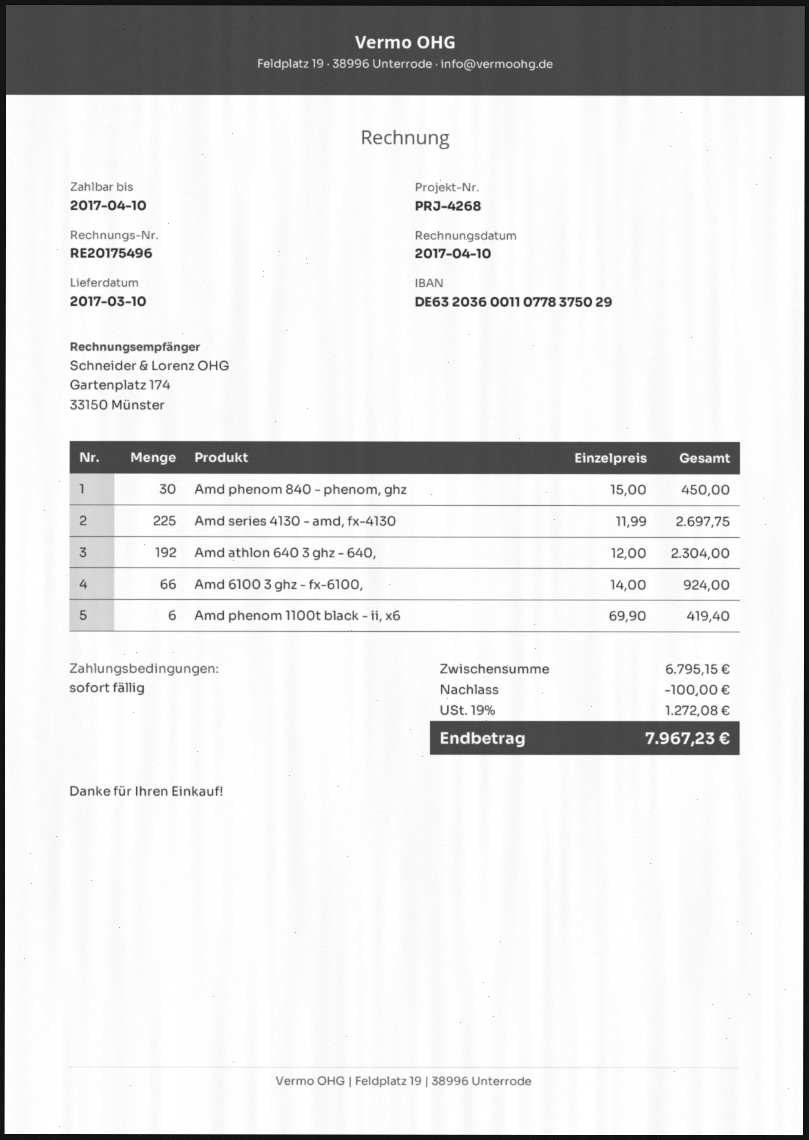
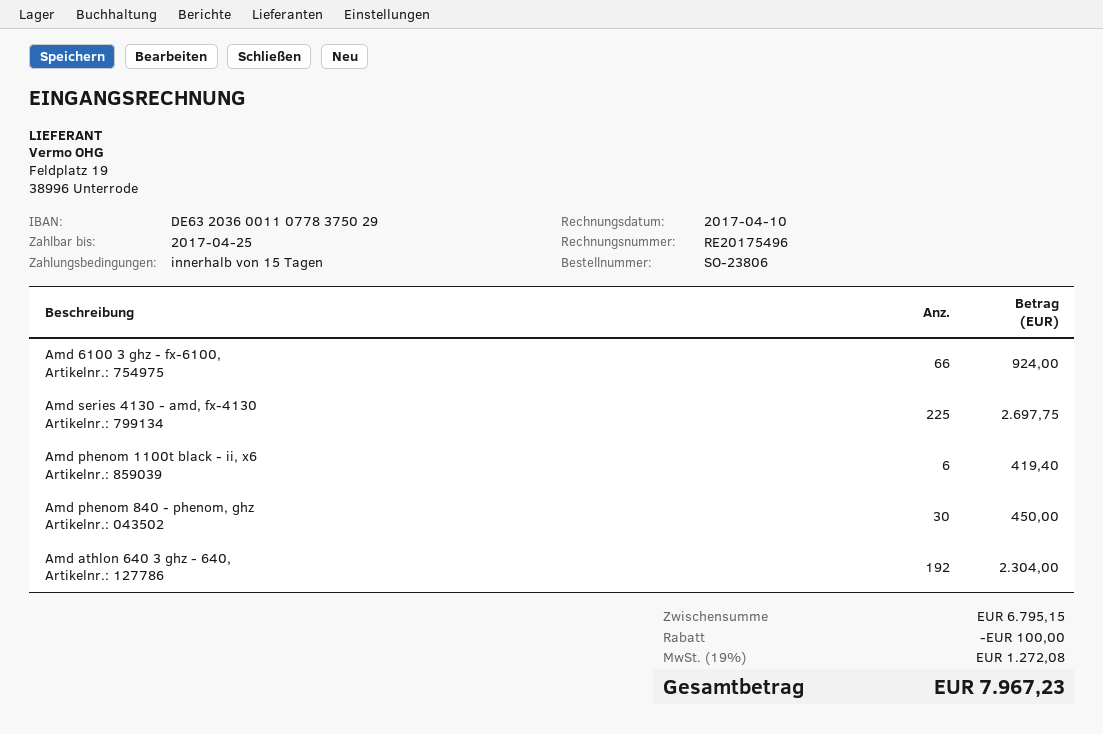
payment terms: on receipt -> 15 days
due date: 2017-04-10 -> 2017-04-25

